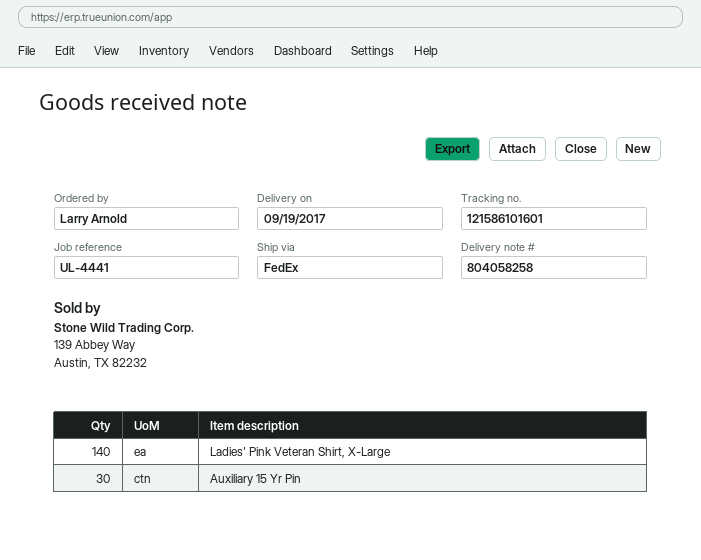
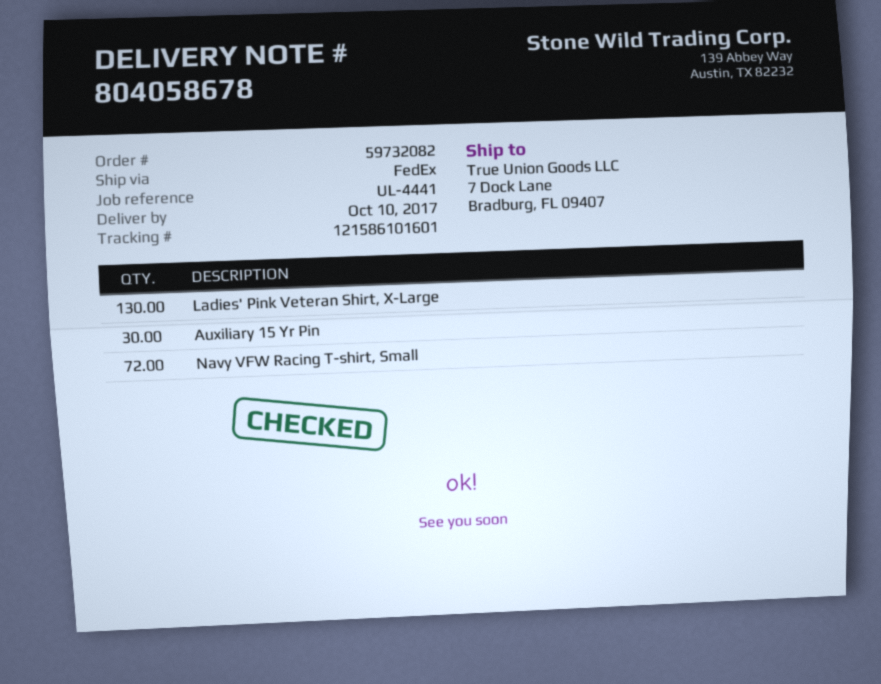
delivery note number: 804058258 -> 804058678
delivery date: 2017-09-19 -> 2017-10-10
Ladies' Pink Veteran Shirt, X-Large: 140 -> 130
Navy VFW Racing T-shirt, Small: none -> 72

